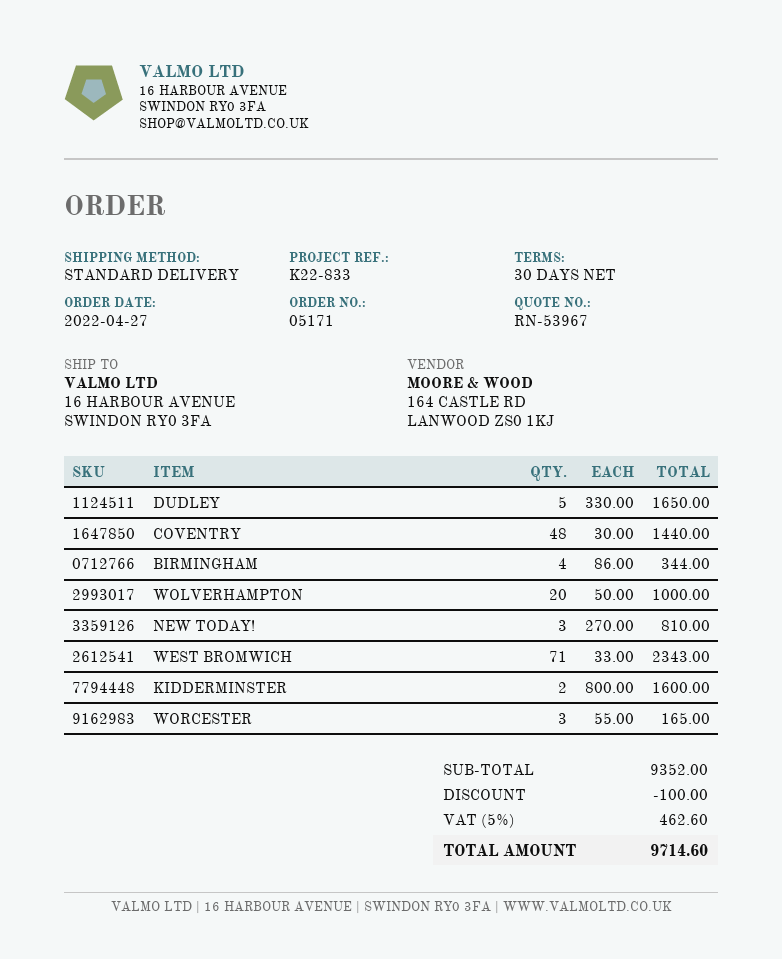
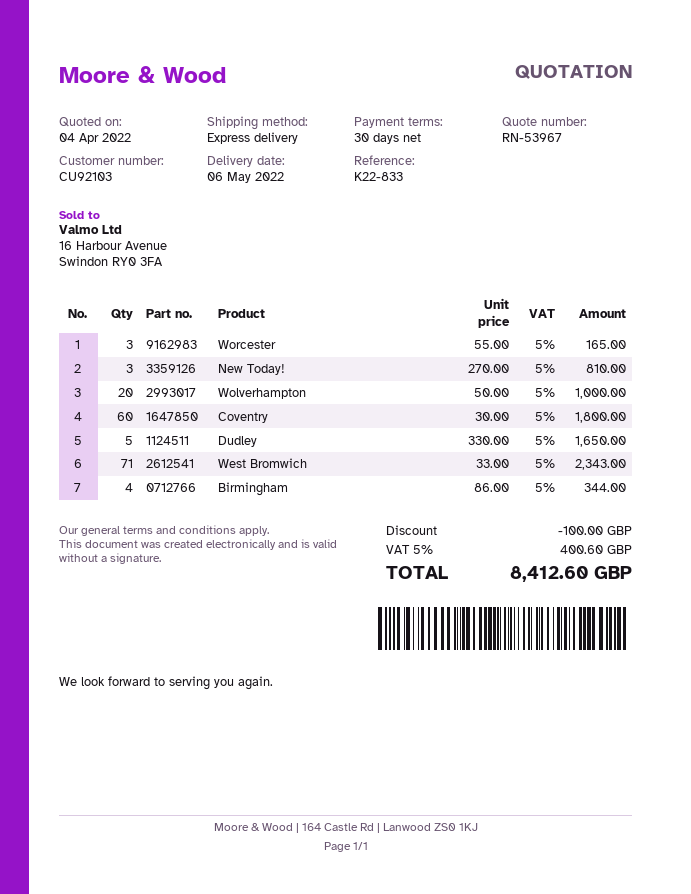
shipping method: standard -> express
COVENTRY: 48 x 30.00 = 1440.00 -> 60 x 30.00 = 1800.00
KIDDERMINSTER: 2 x 800.00 = 1600.00 -> none
tax: 5% = 462.60 -> 5% = 400.60
total: 9714.60 -> 8412.60

